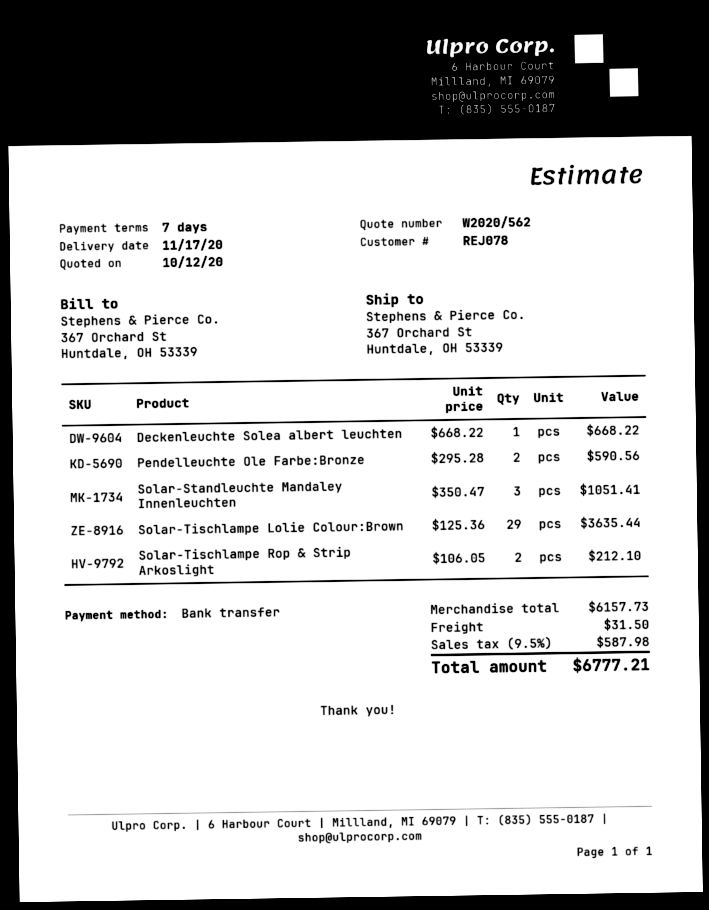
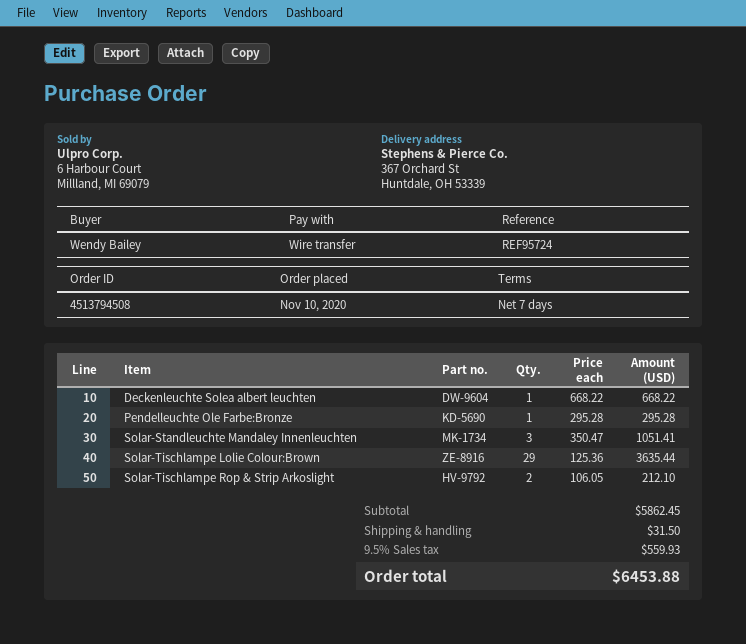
Pendelleuchte Ole Farbe:Bronze: 2 x 295.28 = 590.56 -> 1 x 295.28 = 295.28
subtotal: 6157.73 -> 5862.45
tax: 9.5% = 587.98 -> 9.5% = 559.93
total: 6777.21 -> 6453.88

